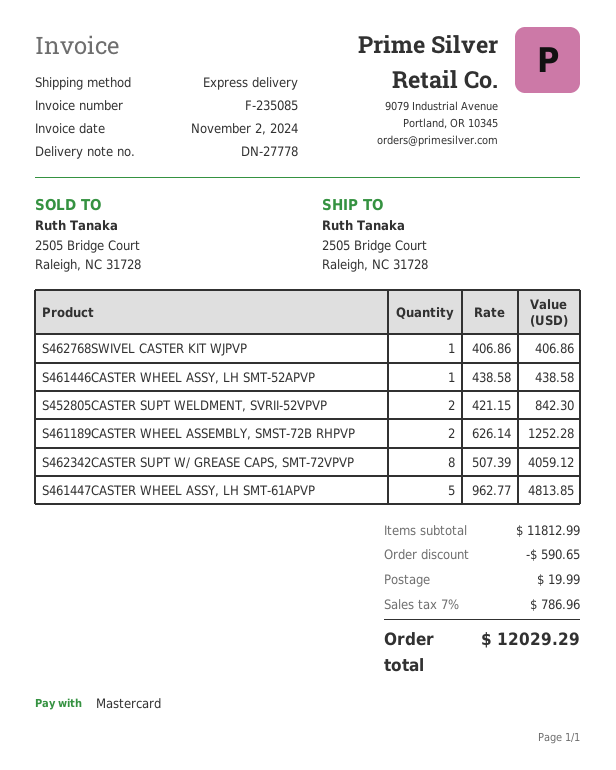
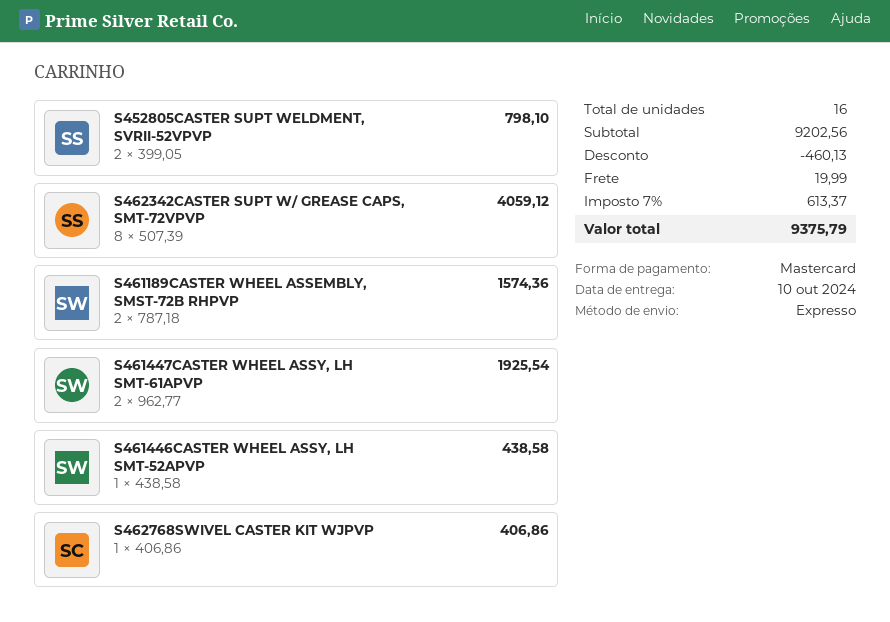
S452805CASTER SUPT WELDMENT, SVRII-52VPVP: 2 x 421.15 = 842.30 -> 2 x 399.05 = 798.10
S461189CASTER WHEEL ASSEMBLY, SMST-72B RHPVP: 2 x 626.14 = 1252.28 -> 2 x 787.18 = 1574.36
S461447CASTER WHEEL ASSY, LH SMT-61APVP: 5 x 962.77 = 4813.85 -> 2 x 962.77 = 1925.54
subtotal: 11812.99 -> 9202.56
discount: 590.65 -> 460.13
tax: 7% = 786.96 -> 7% = 613.37
total: 12029.29 -> 9375.79

